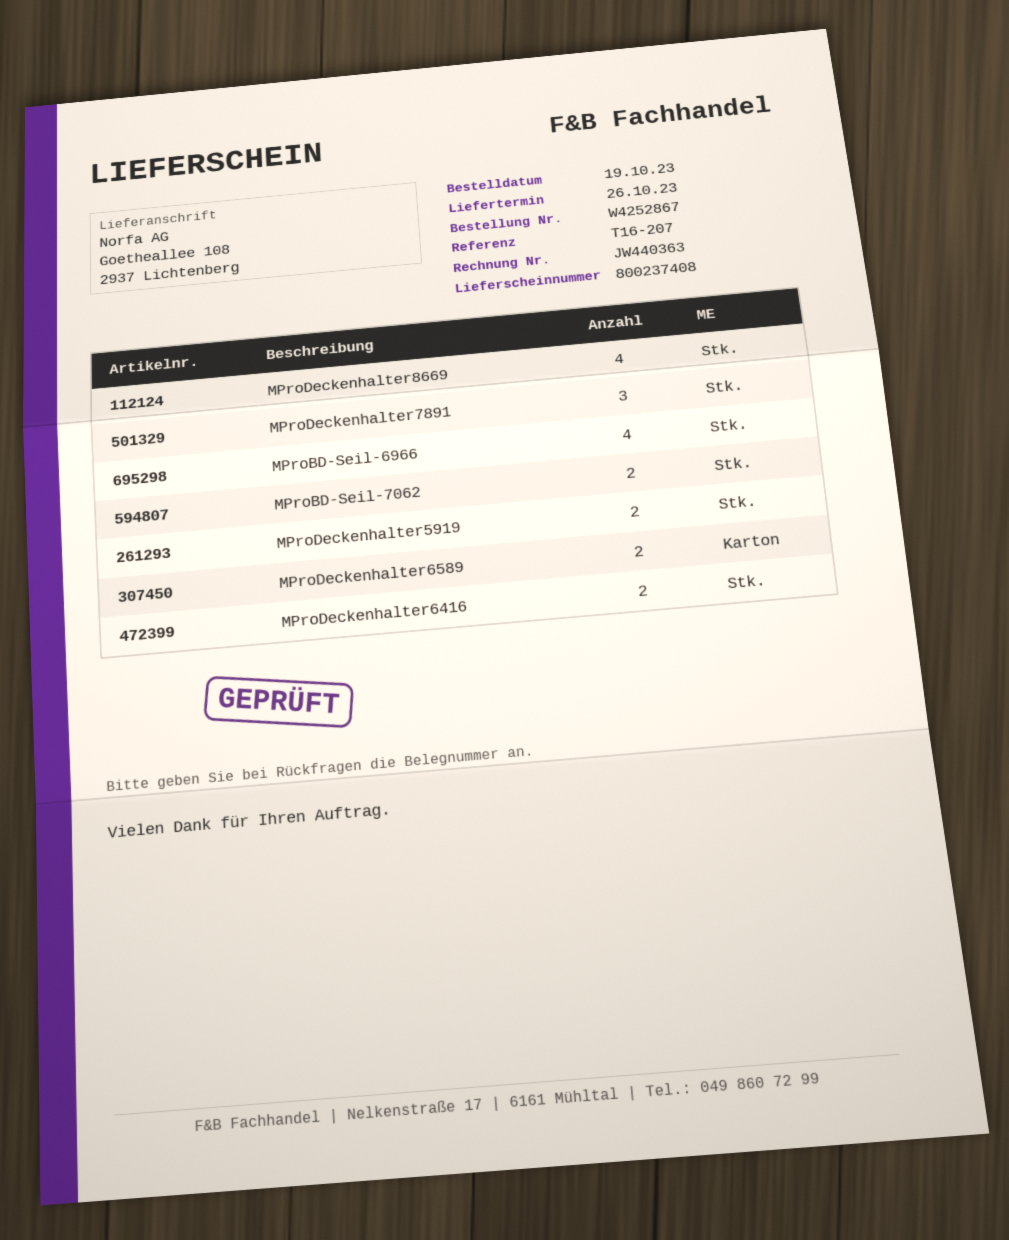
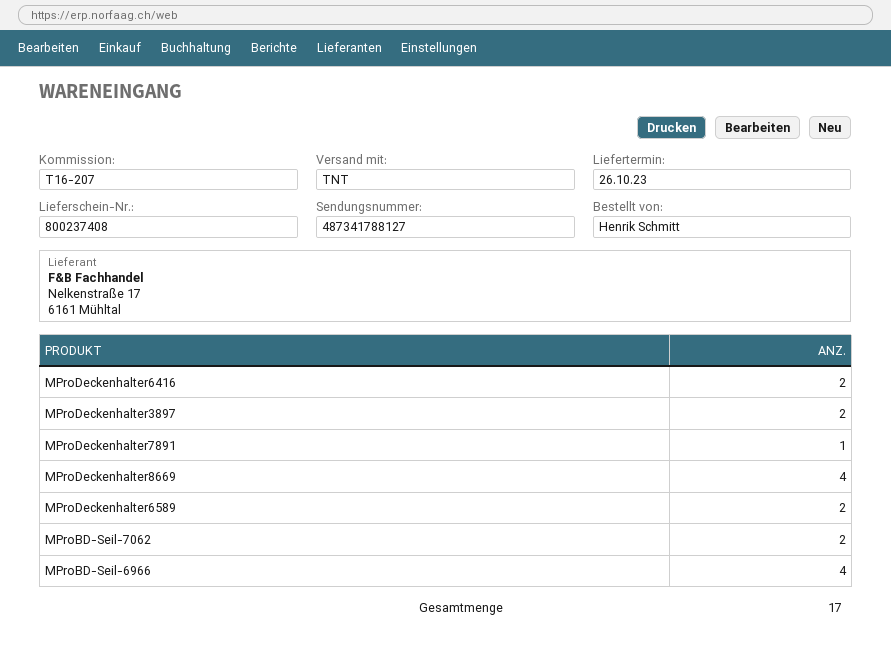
MProDeckenhalter7891: 3 -> 1
MProDeckenhalter5919: 2 -> none
MProDeckenhalter3897: none -> 2

